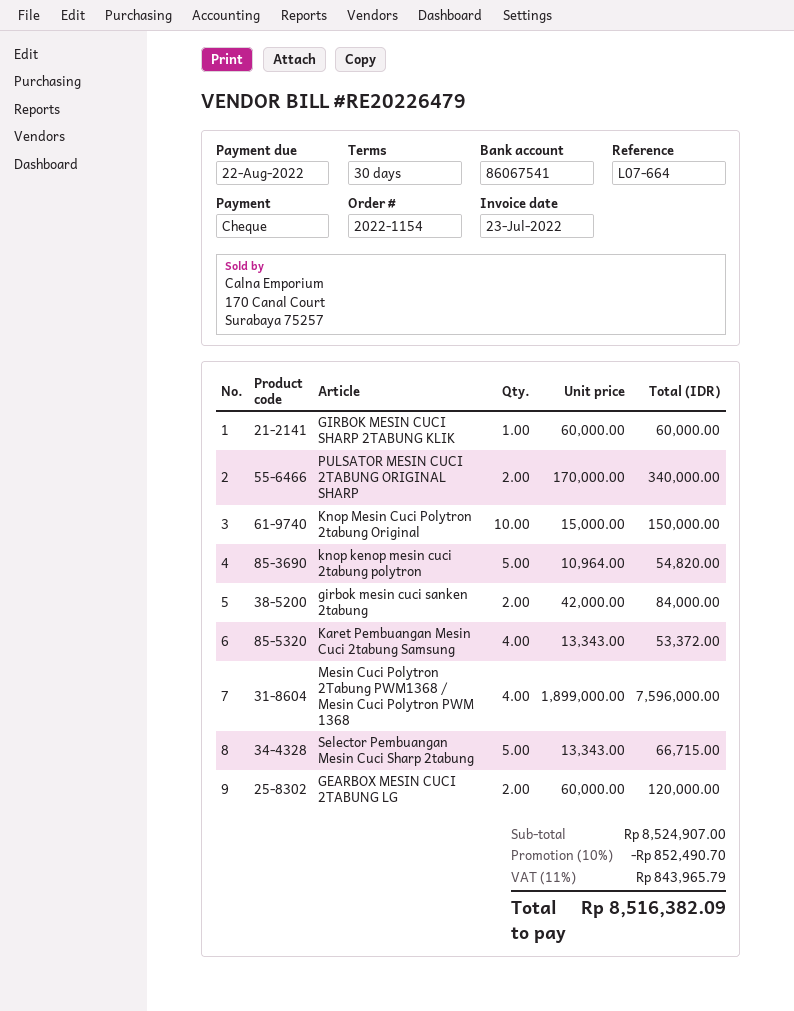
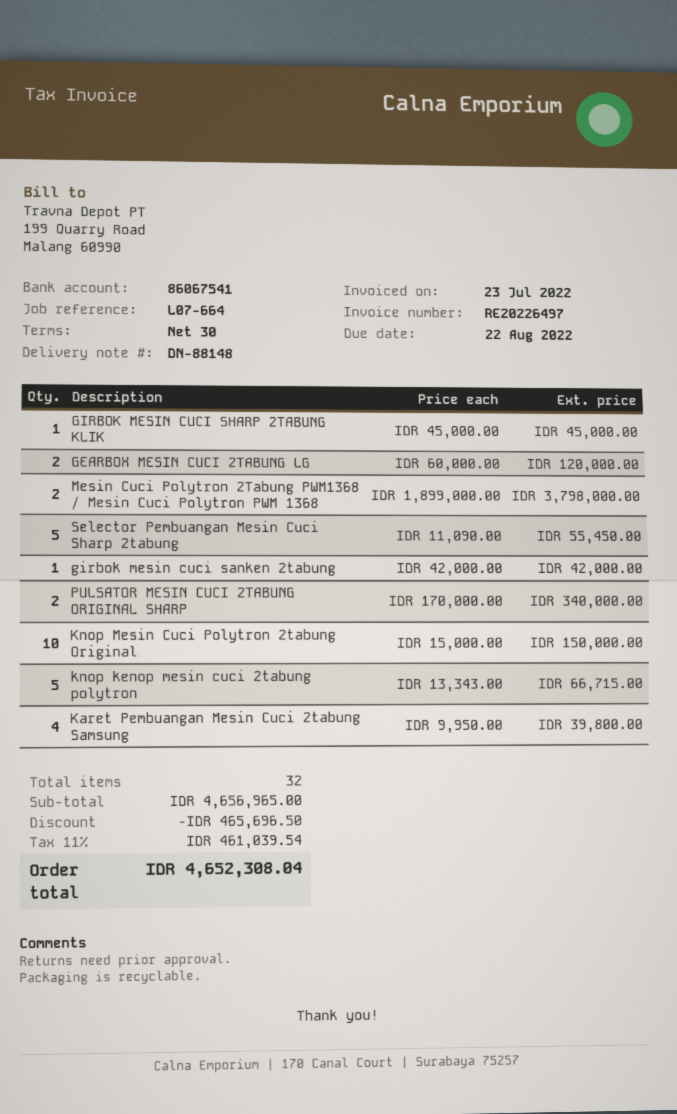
invoice number: RE20226479 -> RE20226497
GIRBOK MESIN CUCI SHARP 2TABUNG KLIK: 1 x 60000.00 = 60000.00 -> 1 x 45000.00 = 45000.00
knop kenop mesin cuci 2tabung polytron: 5 x 10964.00 = 54820.00 -> 5 x 13343.00 = 66715.00
girbok mesin cuci sanken 2tabung: 2 x 42000.00 = 84000.00 -> 1 x 42000.00 = 42000.00
Karet Pembuangan Mesin Cuci 2tabung Samsung: 4 x 13343.00 = 53372.00 -> 4 x 9950.00 = 39800.00
Mesin Cuci Polytron 2Tabung PWM1368 / Mesin Cuci Polytron PWM 1368: 4 x 1899000.00 = 7596000.00 -> 2 x 1899000.00 = 3798000.00
Selector Pembuangan Mesin Cuci Sharp 2tabung: 5 x 13343.00 = 66715.00 -> 5 x 11090.00 = 55450.00
subtotal: 8524907.00 -> 4656965.00
discount: 852490.70 -> 465696.50
tax: 11% = 843965.79 -> 11% = 461039.54
total: 8516382.09 -> 4652308.04

